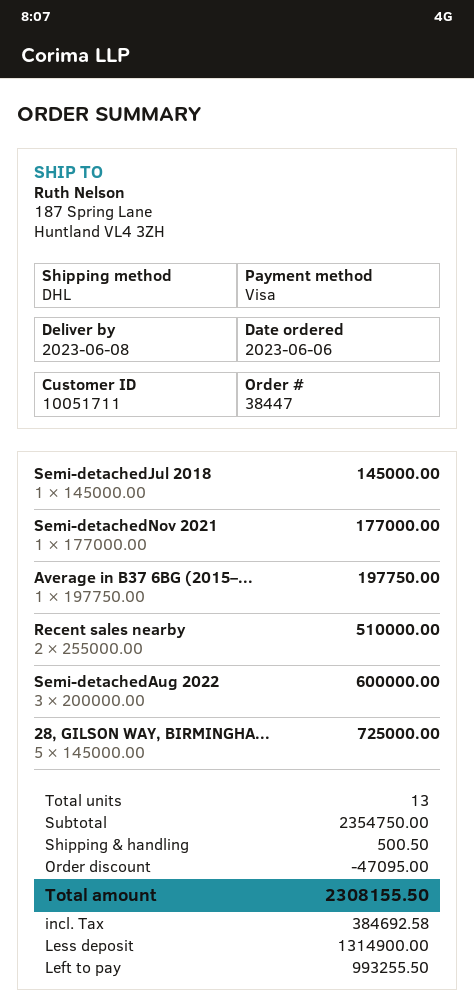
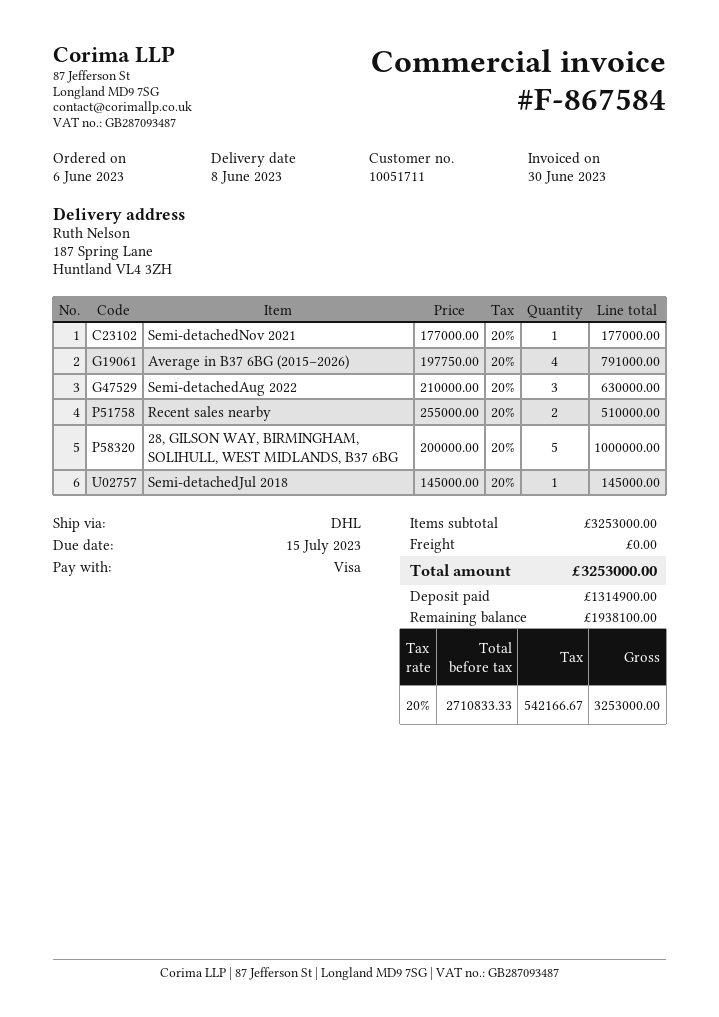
Average in B37 6BG (2015–...: 1 x 197750.00 = 197750.00 -> 4 x 197750.00 = 791000.00
Semi-detachedAug 2022: 3 x 200000.00 = 600000.00 -> 3 x 210000.00 = 630000.00
28, GILSON WAY, BIRMINGHA...: 5 x 145000.00 = 725000.00 -> 5 x 200000.00 = 1000000.00
subtotal: 2354750.00 -> 3253000.00
discount: 47095.00 -> none
shipping: 500.50 -> 0.00
tax: 384692.58 -> 542166.67
total: 2308155.50 -> 3253000.00
balance: 993255.50 -> 1938100.00

